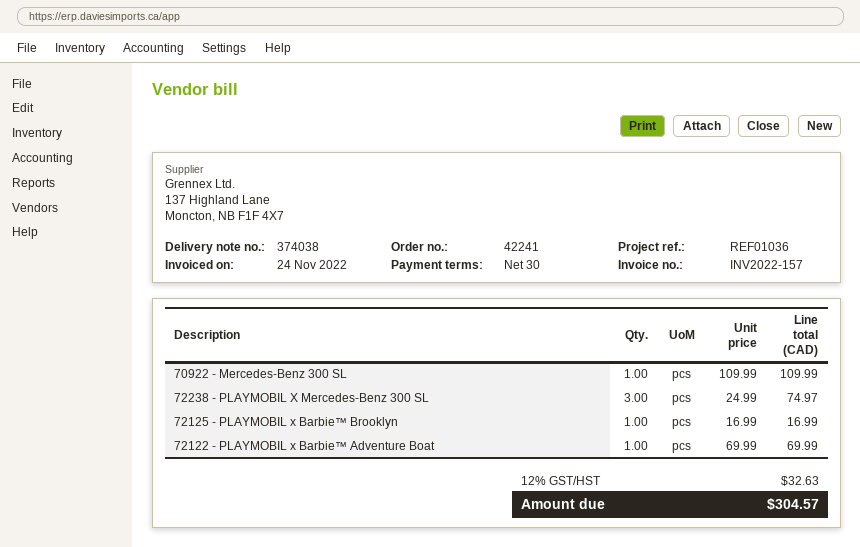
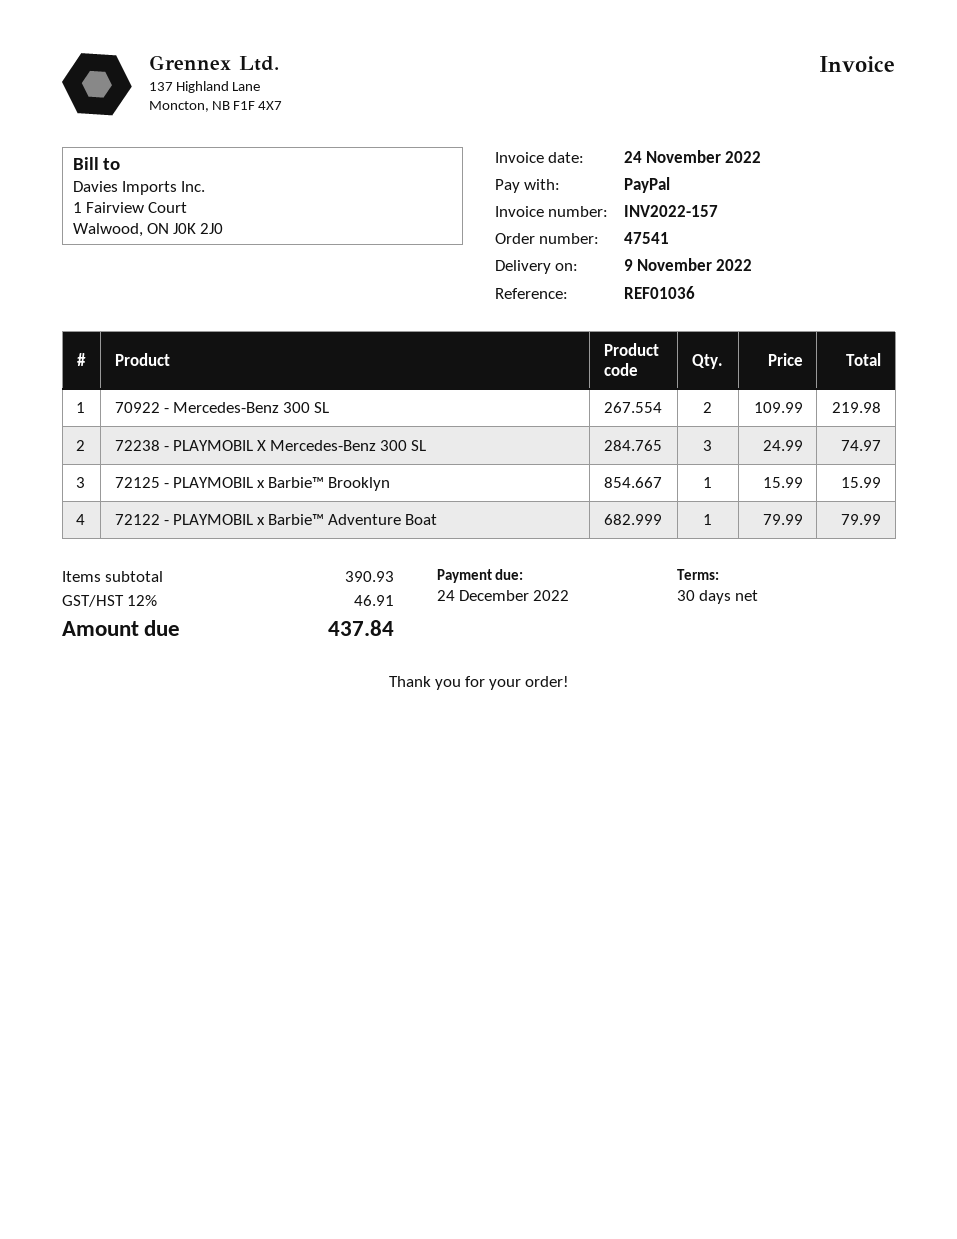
order number: 42241 -> 47541
70922 - Mercedes-Benz 300 SL: 1 x 109.99 = 109.99 -> 2 x 109.99 = 219.98
72125 - PLAYMOBIL x Barbie™ Brooklyn: 1 x 16.99 = 16.99 -> 1 x 15.99 = 15.99
72122 - PLAYMOBIL x Barbie™ Adventure Boat: 1 x 69.99 = 69.99 -> 1 x 79.99 = 79.99
tax: 12% = 32.63 -> 12% = 46.91
total: 304.57 -> 437.84

